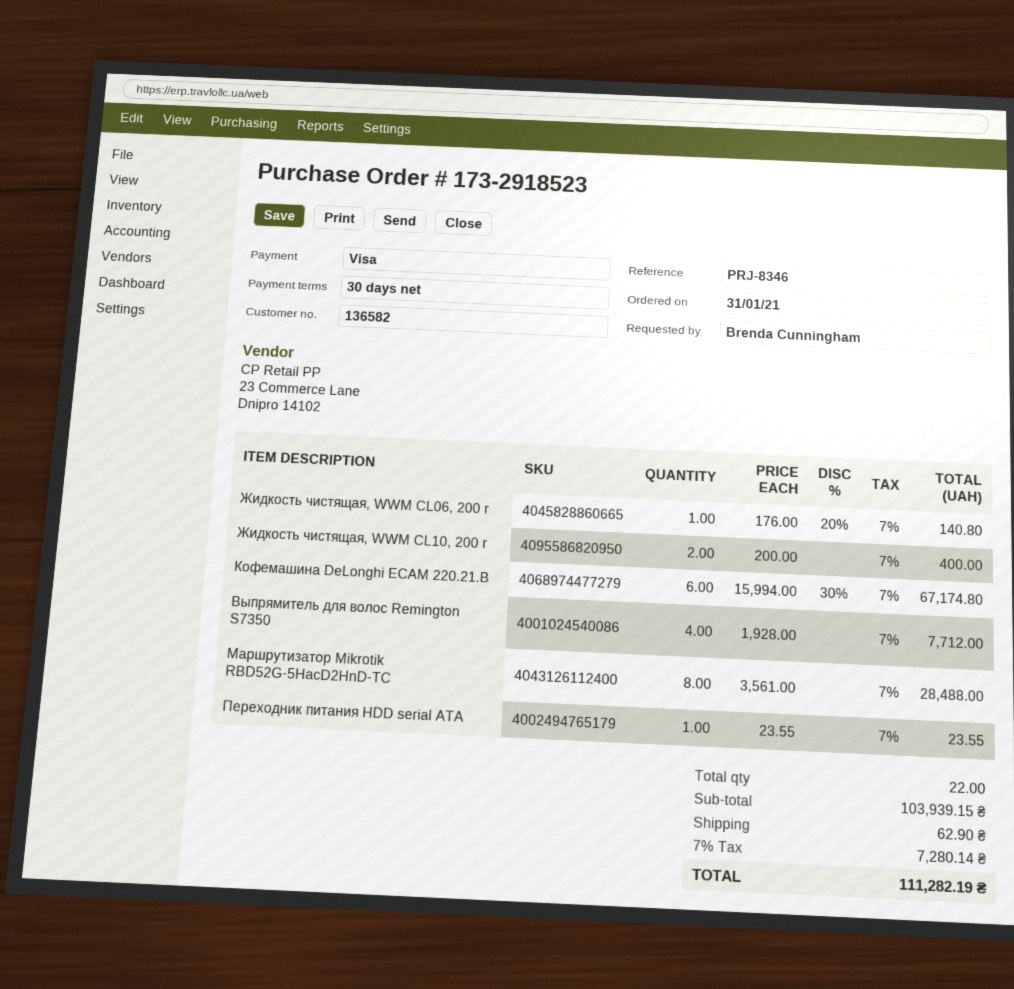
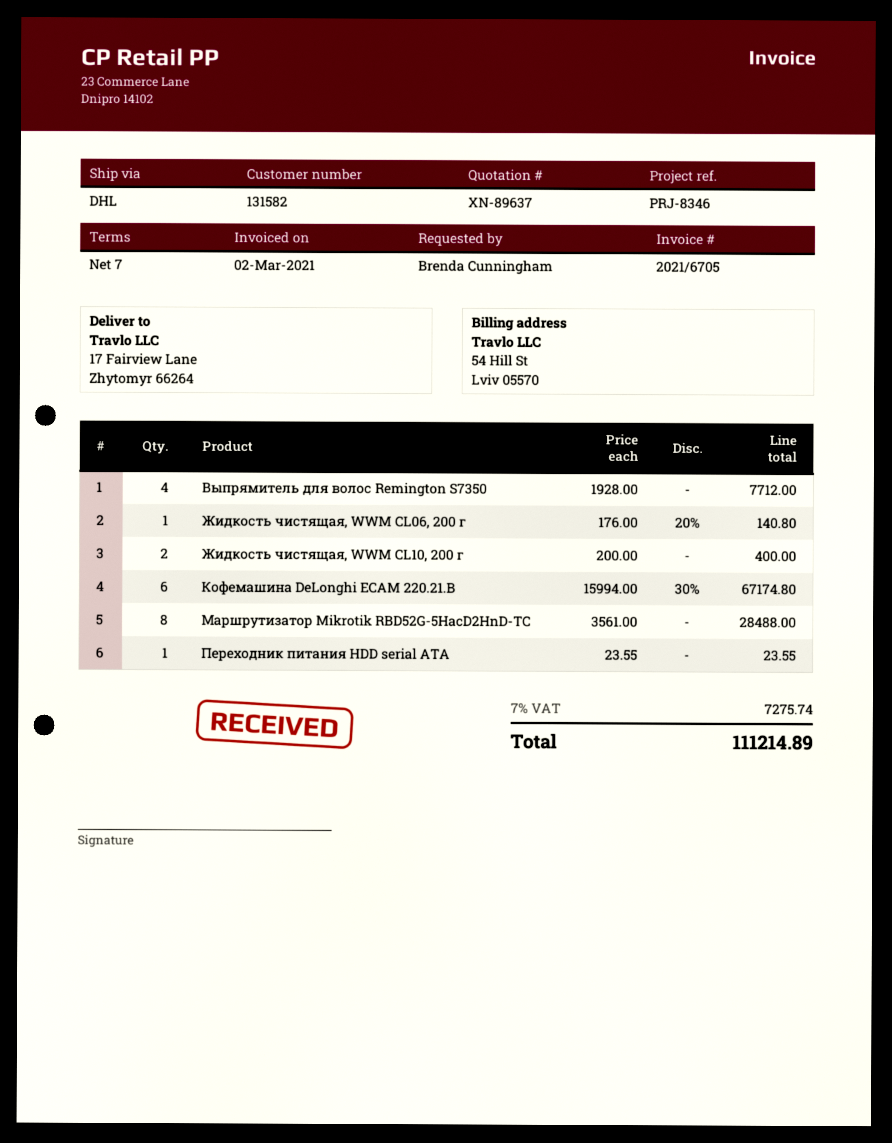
payment terms: 30 days -> 7 days
customer number: 136582 -> 131582
shipping: 62.90 -> none
tax: 7% = 7280.14 -> 7% = 7275.74
total: 111282.19 -> 111214.89

